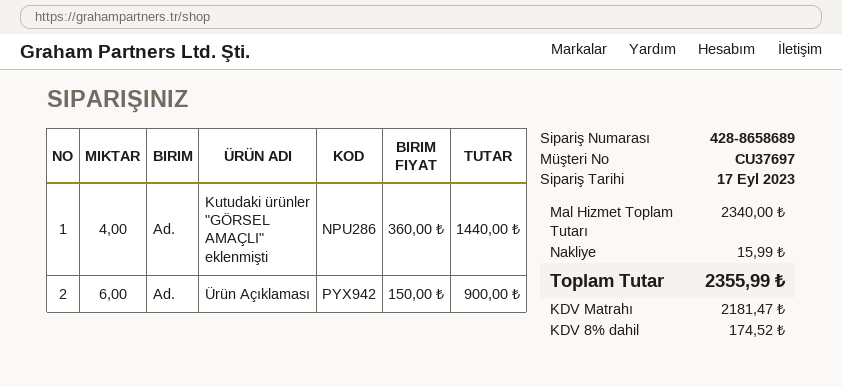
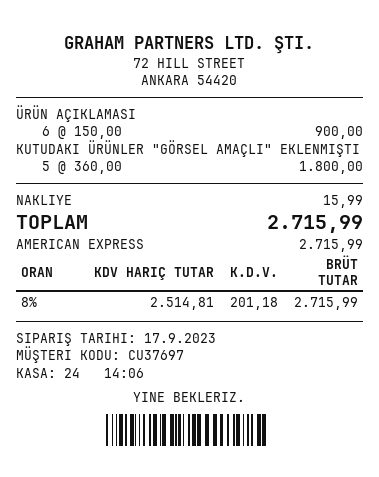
Kutudaki ürünler "GÖRSEL AMAÇLI" eklenmişti: 4 x 360.00 = 1440.00 -> 5 x 360.00 = 1800.00
net: 2181.47 -> 2514.81
tax: 8% = 174.52 -> 8% = 201.18
total: 2355.99 -> 2715.99

